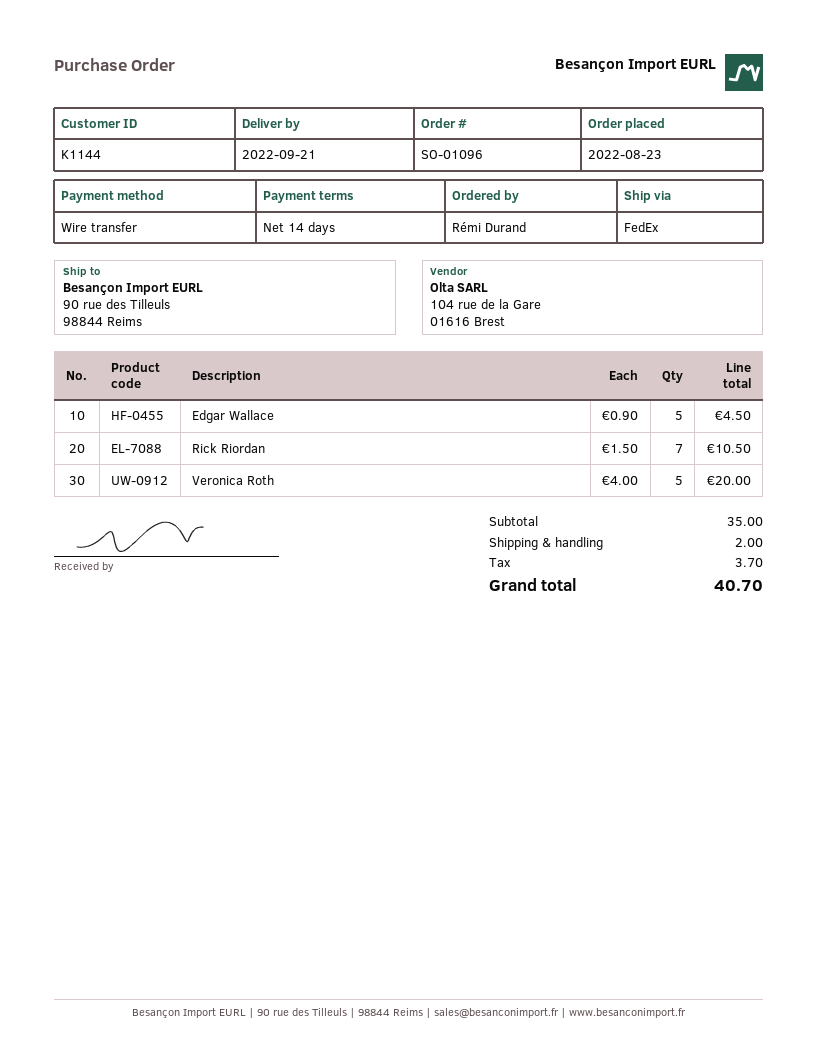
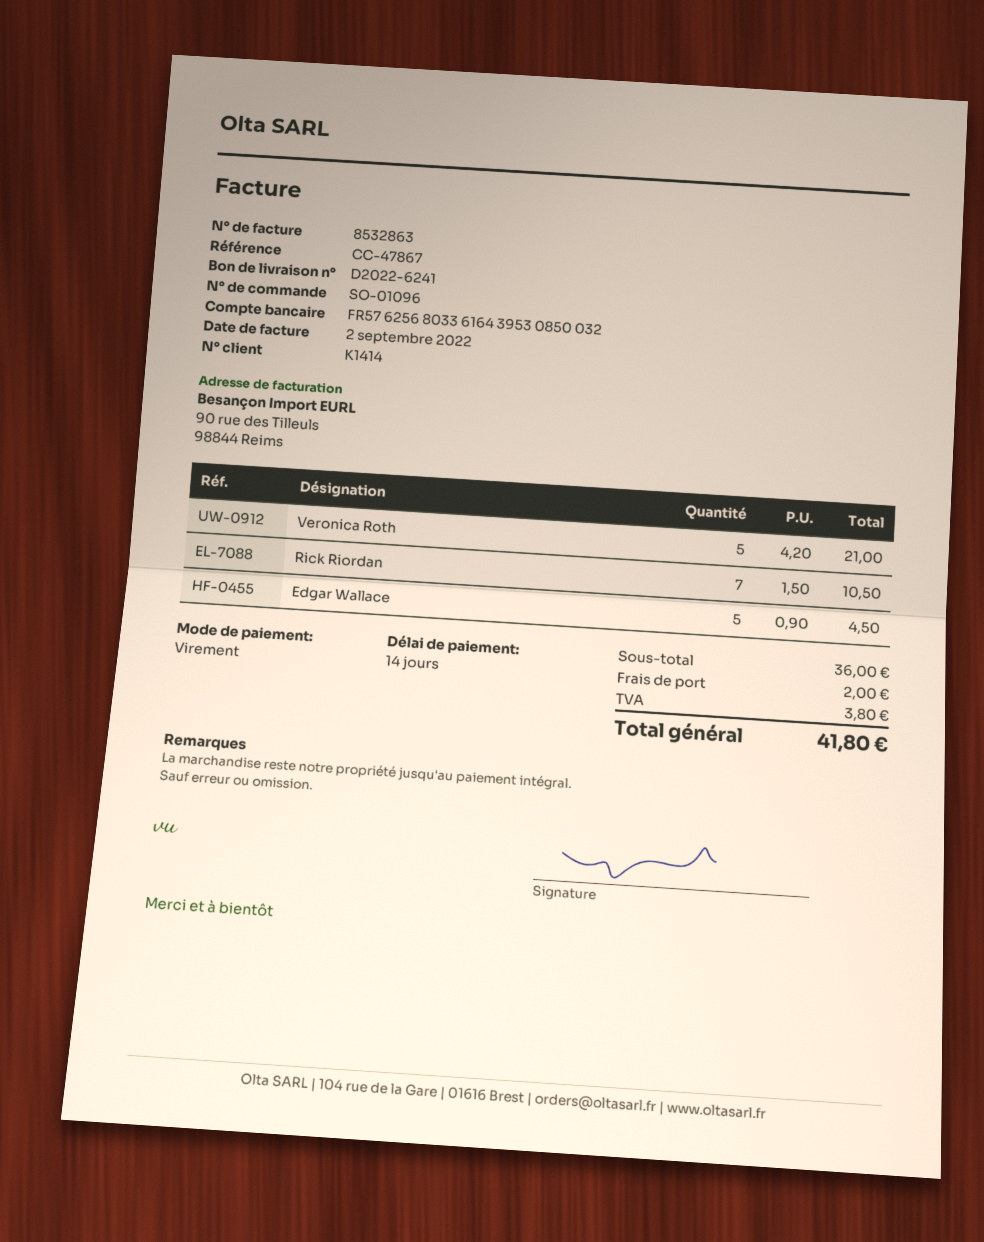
customer number: K1144 -> K1414
Veronica Roth: 5 x 4.00 = 20.00 -> 5 x 4.20 = 21.00
subtotal: 35.00 -> 36.00
tax: 3.70 -> 3.80
total: 40.70 -> 41.80

